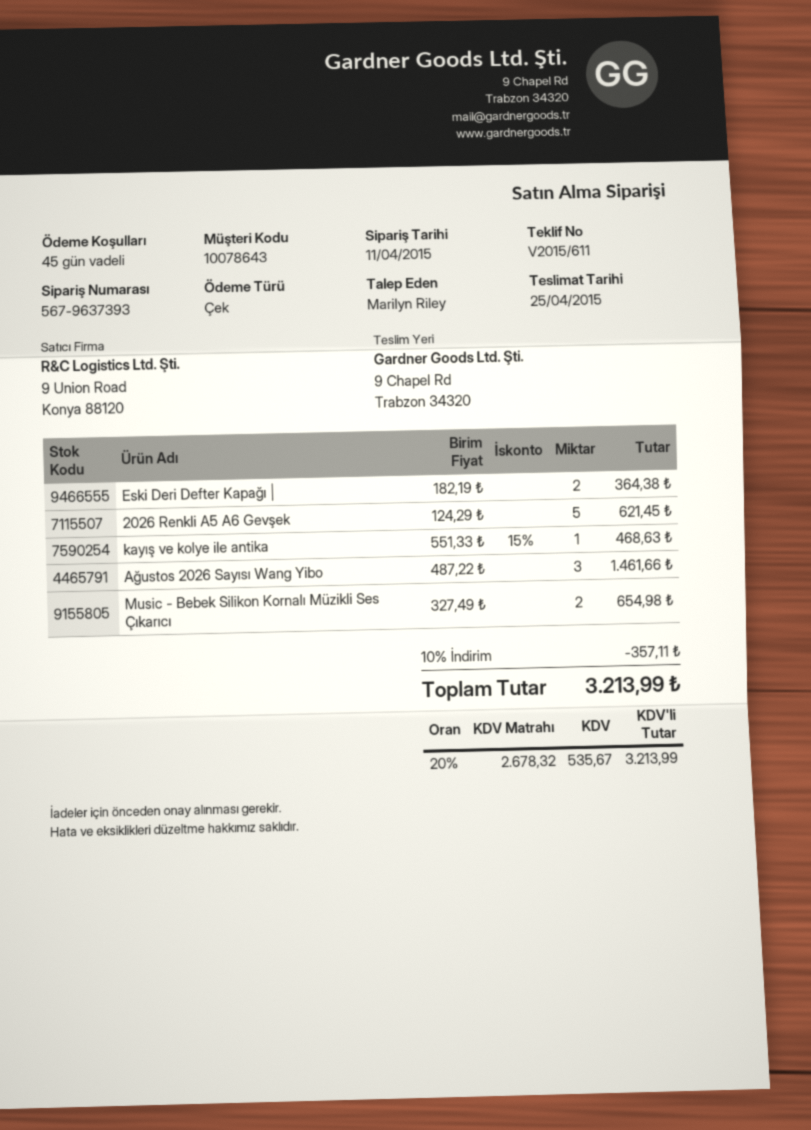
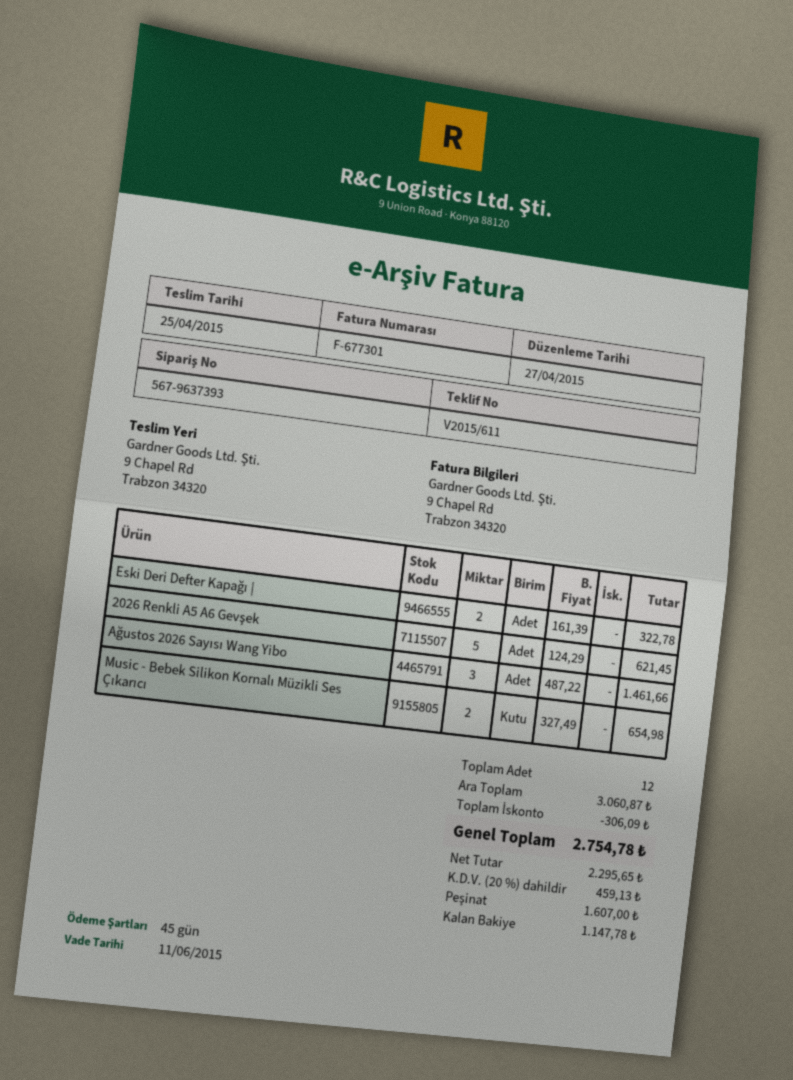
Eski Deri Defter Kapağı |: 2 x 182.19 = 364.38 -> 2 x 161.39 = 322.78
kayış ve kolye ile antika: 1 x 551.33 - 15% = 468.63 -> none
discount: 357.11 -> 306.09
net: 2678.32 -> 2295.65
tax: 20% = 535.67 -> 20% = 459.13
total: 3213.99 -> 2754.78

